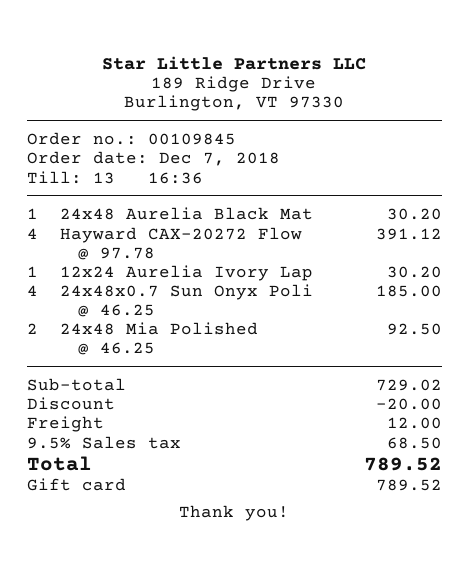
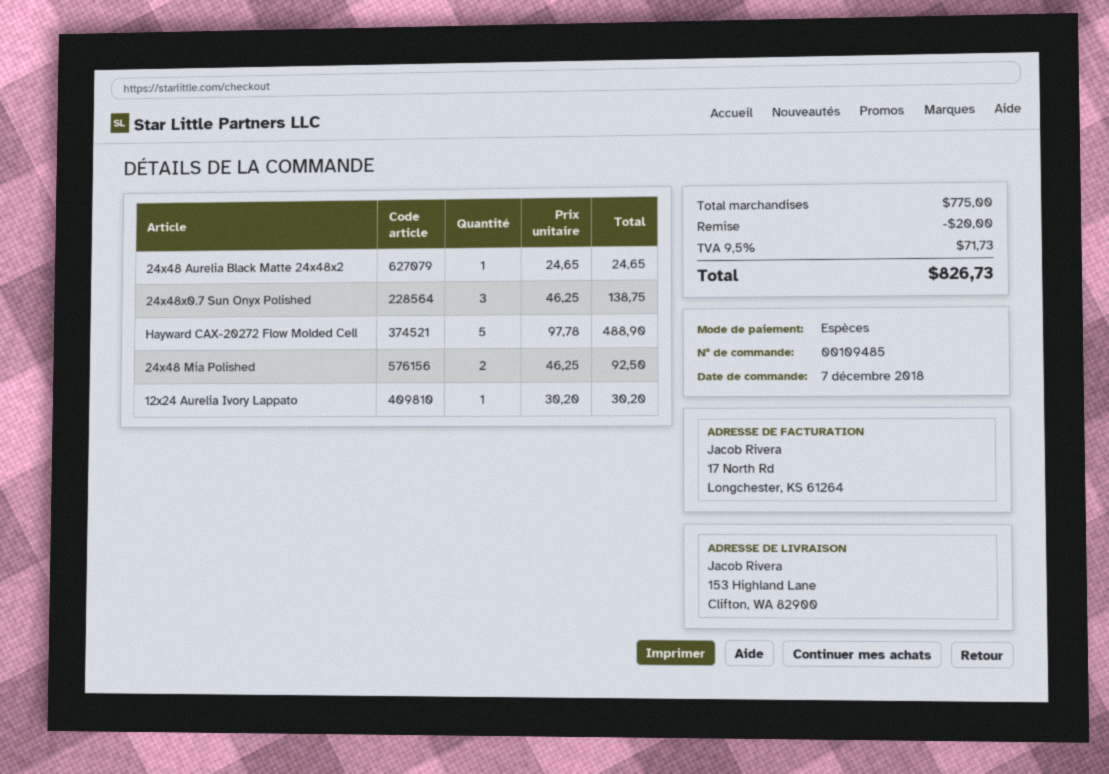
order number: 00109845 -> 00109485
payment method: gift card -> cash
24x48 Aurelia Black Mat: 1 x 30.20 = 30.20 -> 1 x 24.65 = 24.65
Hayward CAX-20272 Flow: 4 x 97.78 = 391.12 -> 5 x 97.78 = 488.90
24x48x0.7 Sun Onyx Poli: 4 x 46.25 = 185.00 -> 3 x 46.25 = 138.75
subtotal: 729.02 -> 775.00
shipping: 12.00 -> none
tax: 9.5% = 68.50 -> 9.5% = 71.73
total: 789.52 -> 826.73

